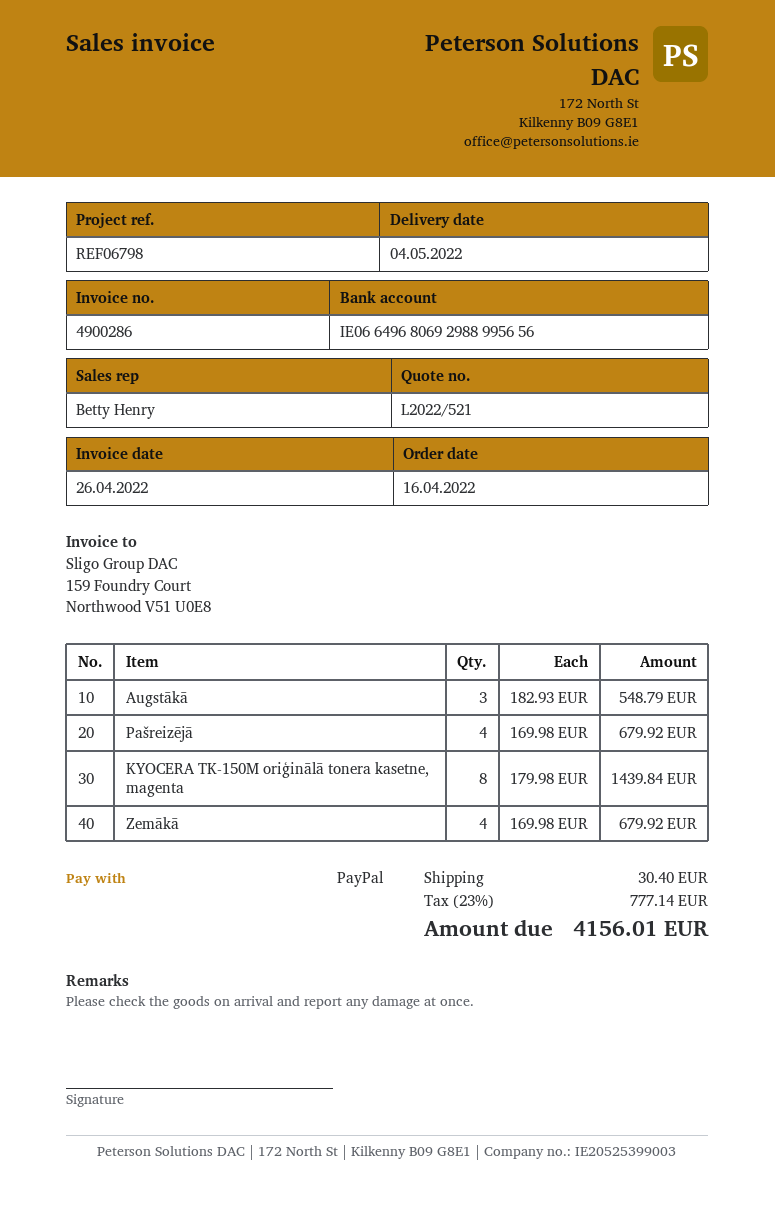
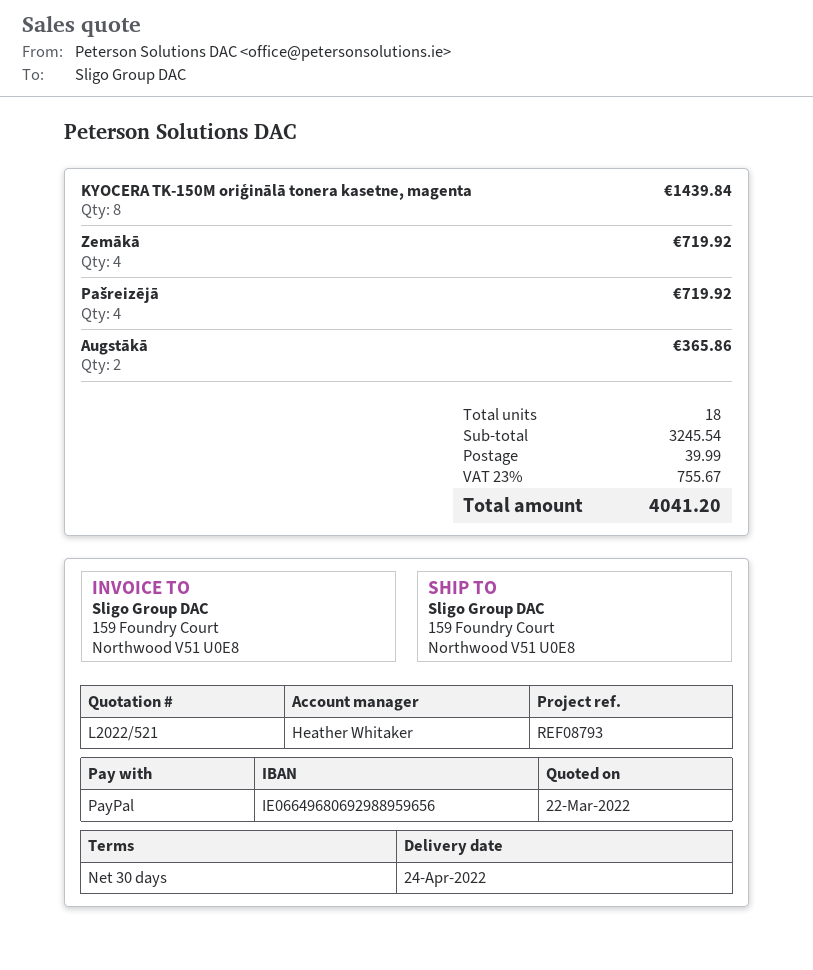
delivery date: 2022-05-04 -> 2022-04-24
reference: REF06798 -> REF08793
sales rep: Betty Henry -> Heather Whitaker
bank account: IE06649680692988995656 -> IE06649680692988959656
Augstākā: 3 for 548.79 -> 2 for 365.86
Pašreizējā: 4 for 679.92 -> 4 for 719.92
Zemākā: 4 for 679.92 -> 4 for 719.92
shipping: 30.40 -> 39.99
tax: 23% = 777.14 -> 23% = 755.67
total: 4156.01 -> 4041.20

